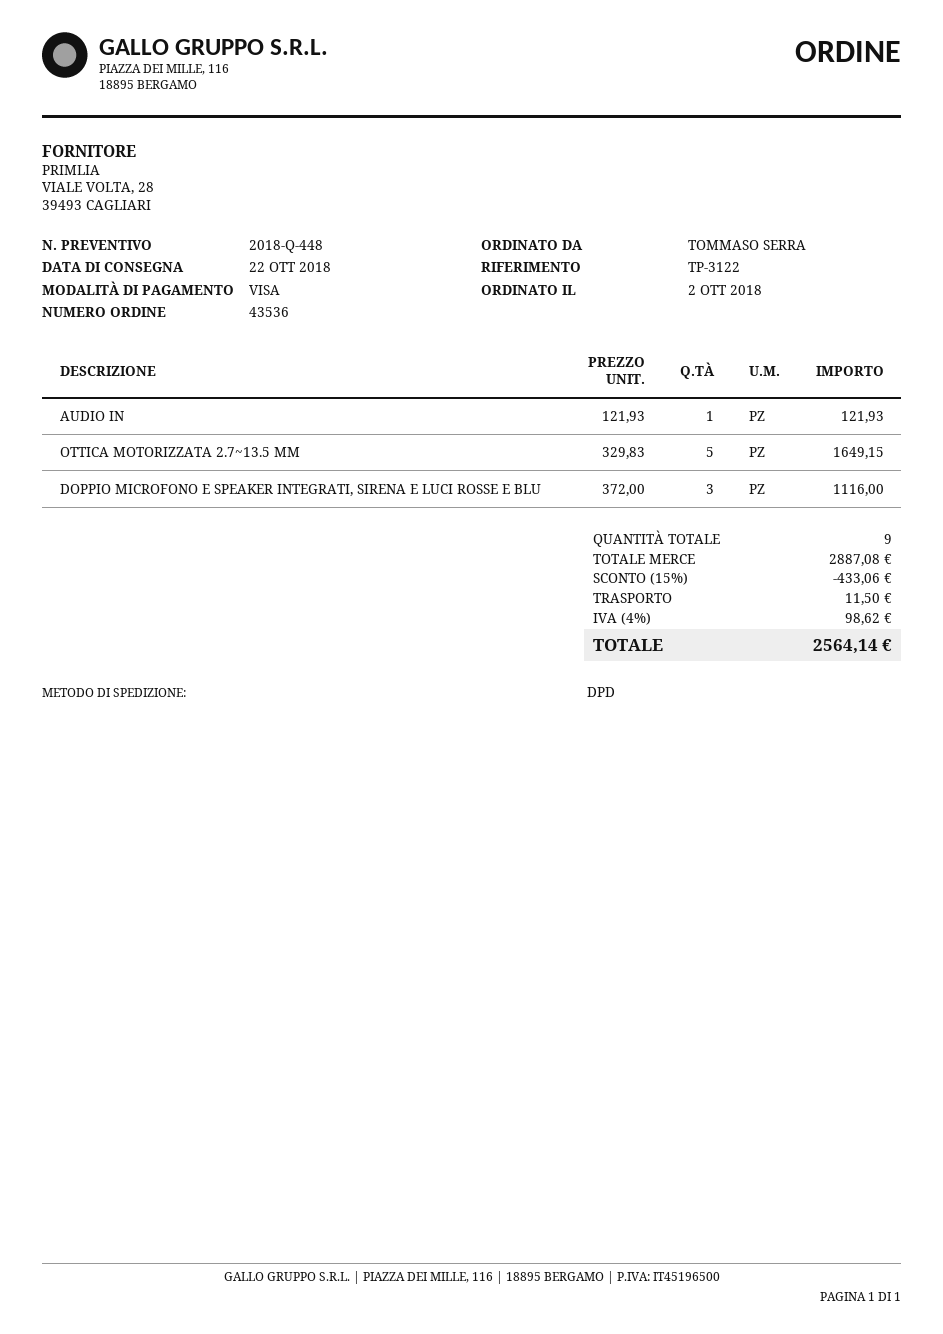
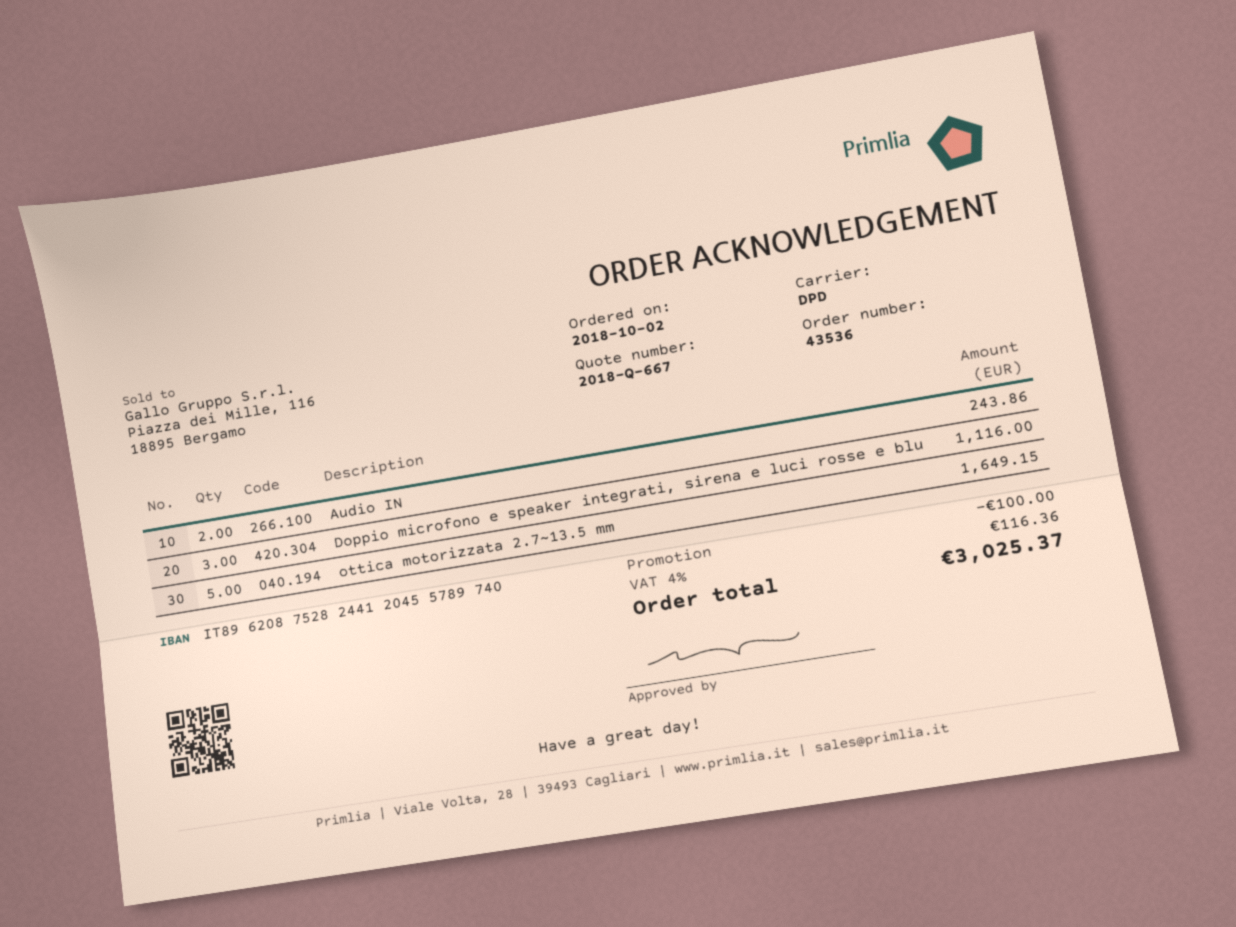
quote number: 2018-Q-448 -> 2018-Q-667
AUDIO IN: 1 for 121.93 -> 2 for 243.86
discount: 433.06 -> 100.00
shipping: 11.50 -> none
tax: 4% = 98.62 -> 4% = 116.36
total: 2564.14 -> 3025.37

